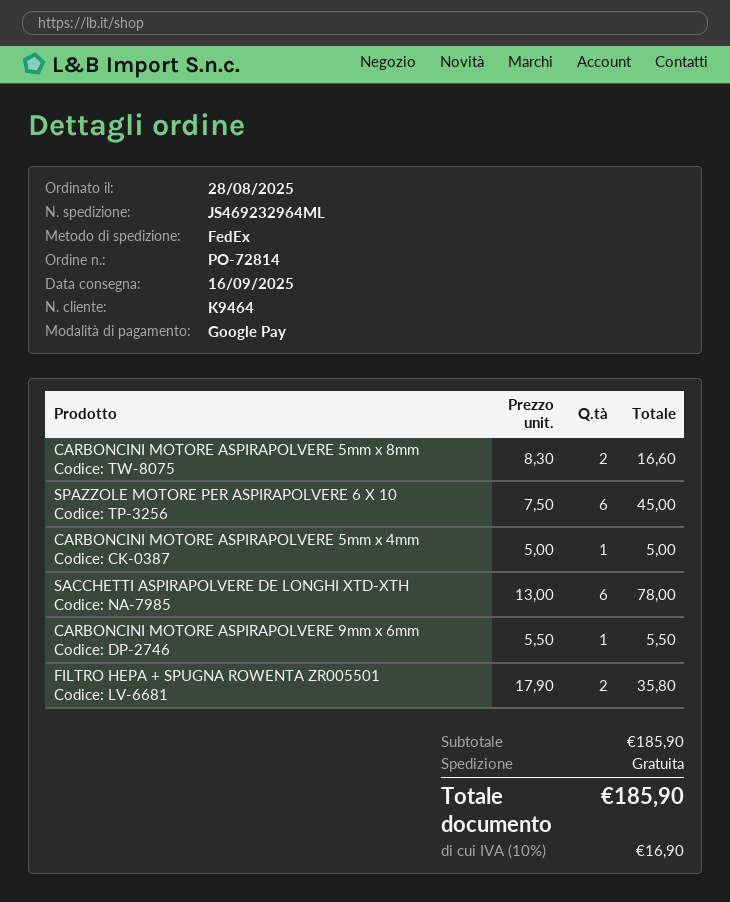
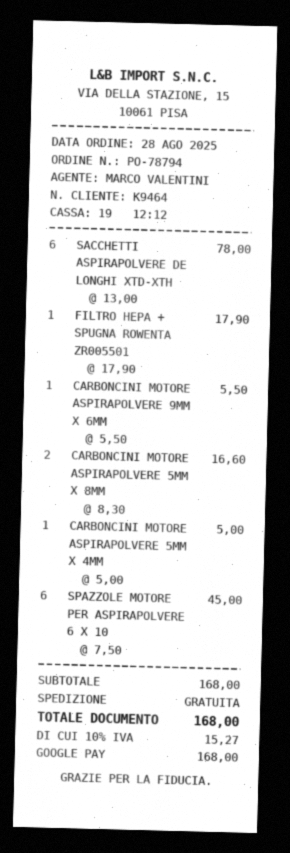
order number: PO-72814 -> PO-78794
FILTRO HEPA + SPUGNA ROWENTA ZR005501: 2 x 17.90 = 35.80 -> 1 x 17.90 = 17.90
subtotal: 185.90 -> 168.00
tax: 10% = 16.90 -> 10% = 15.27
total: 185.90 -> 168.00

